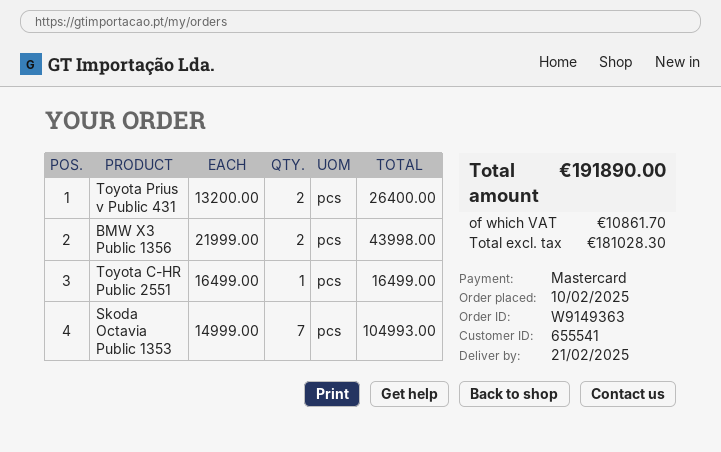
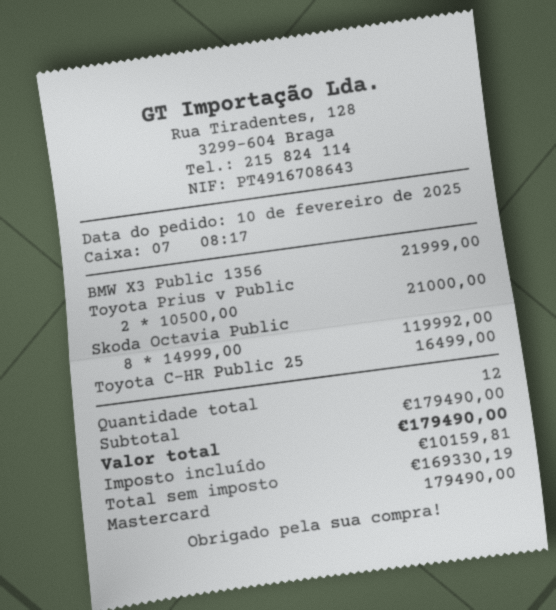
Toyota Prius v Public 431: 2 x 13200.00 = 26400.00 -> 2 x 10500.00 = 21000.00
BMW X3 Public 1356: 2 x 21999.00 = 43998.00 -> 1 x 21999.00 = 21999.00
Skoda Octavia Public 1353: 7 x 14999.00 = 104993.00 -> 8 x 14999.00 = 119992.00
net: 181028.30 -> 169330.19
tax: 10861.70 -> 10159.81
total: 191890.00 -> 179490.00

